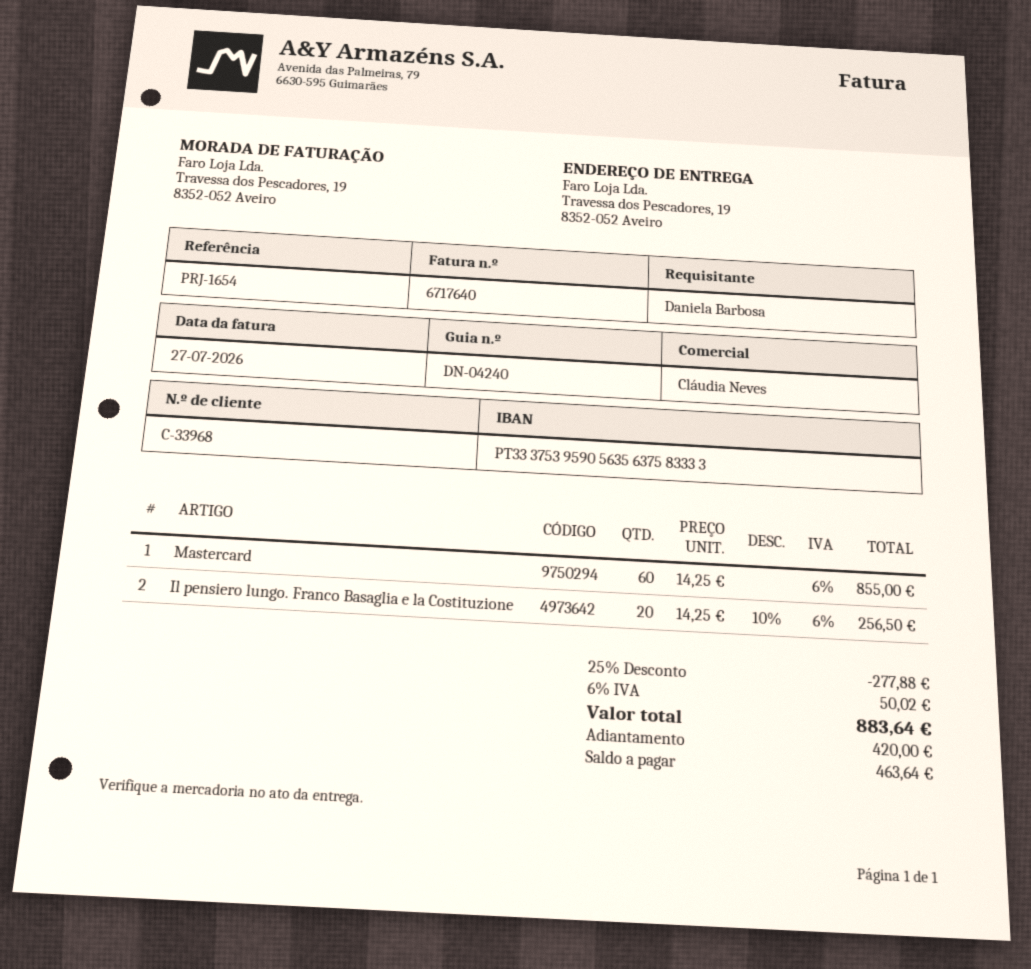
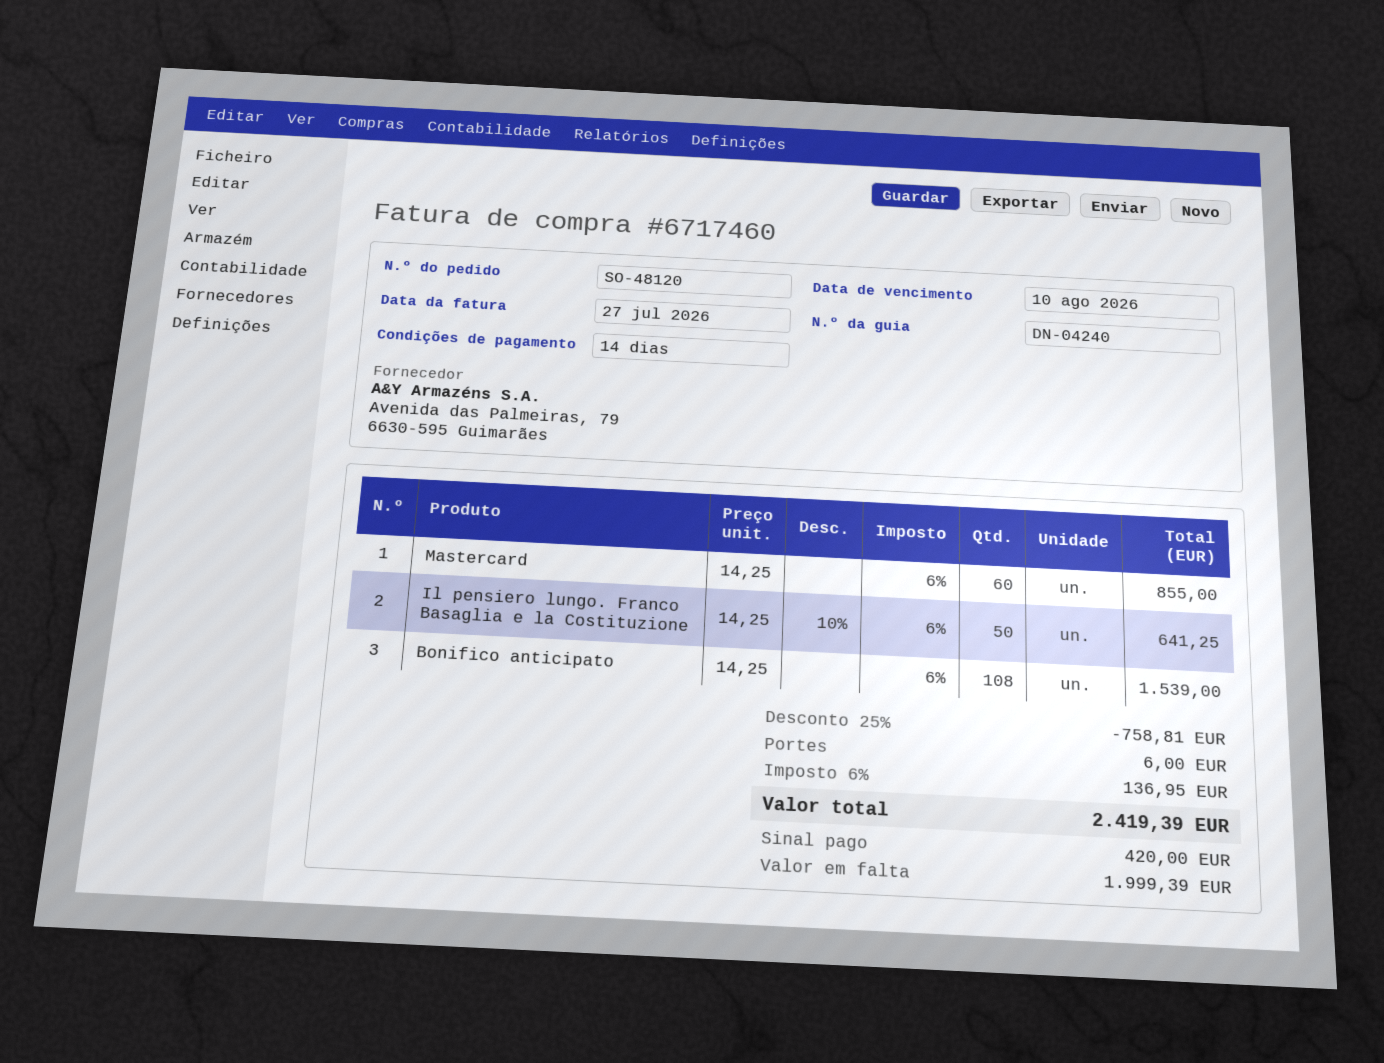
invoice number: 6717640 -> 6717460
Il pensiero lungo. Franco Basaglia e la Costituzione: 20 x 14.25 - 10% = 256.50 -> 50 x 14.25 - 10% = 641.25
Bonifico anticipato: none -> 108 x 14.25 = 1539.00
discount: 25% = 277.88 -> 25% = 758.81
shipping: none -> 6.00
tax: 6% = 50.02 -> 6% = 136.95
total: 883.64 -> 2419.39
balance: 463.64 -> 1999.39

